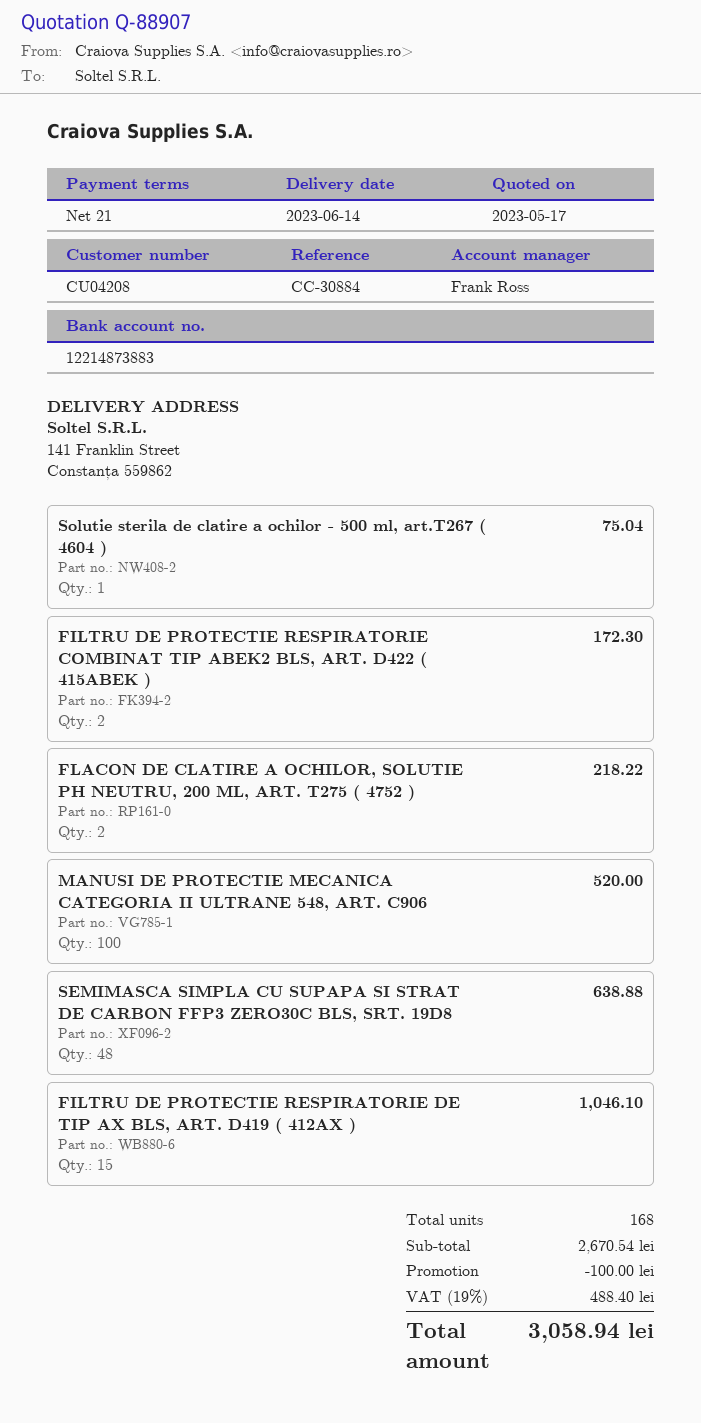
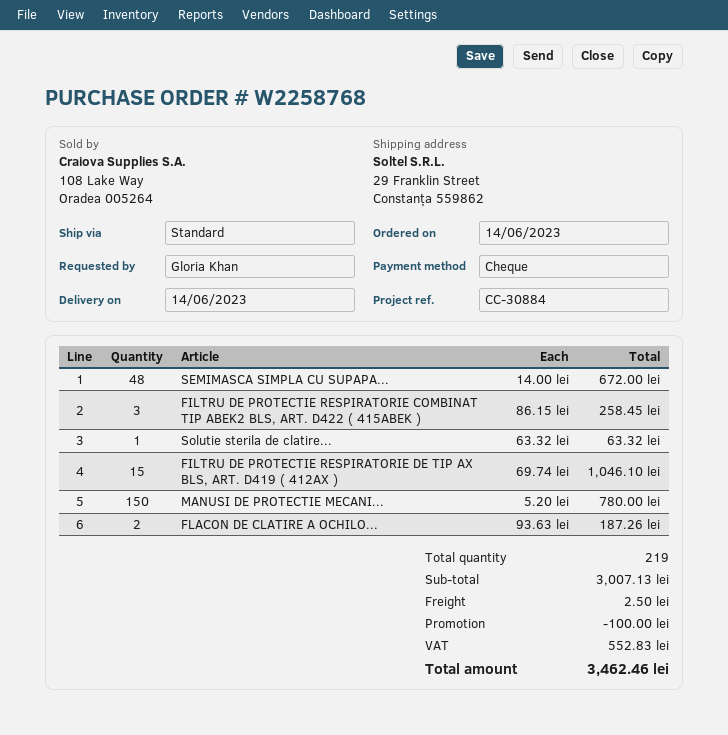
ship to: 141 Franklin Street, Constanța 559862 -> 29 Franklin Street, Constanța 559862
Solutie sterila de clatire a ochilor - 500 ml, art.T267 ( 4604 ): 1 for 75.04 -> 1 for 63.32
FILTRU DE PROTECTIE RESPIRATORIE COMBINAT TIP ABEK2 BLS, ART. D422 ( 415ABEK ): 2 for 172.30 -> 3 for 258.45
FLACON DE CLATIRE A OCHILOR, SOLUTIE PH NEUTRU, 200 ML, ART. T275 ( 4752 ): 2 for 218.22 -> 2 for 187.26
MANUSI DE PROTECTIE MECANICA CATEGORIA II ULTRANE 548, ART. C906: 100 for 520.00 -> 150 for 780.00
SEMIMASCA SIMPLA CU SUPAPA SI STRAT DE CARBON FFP3 ZERO30C BLS, SRT. 19D8: 48 for 638.88 -> 48 for 672.00
total quantity: 168 -> 219
subtotal: 2670.54 -> 3007.13
shipping: none -> 2.50
tax: 488.40 -> 552.83
total: 3058.94 -> 3462.46

